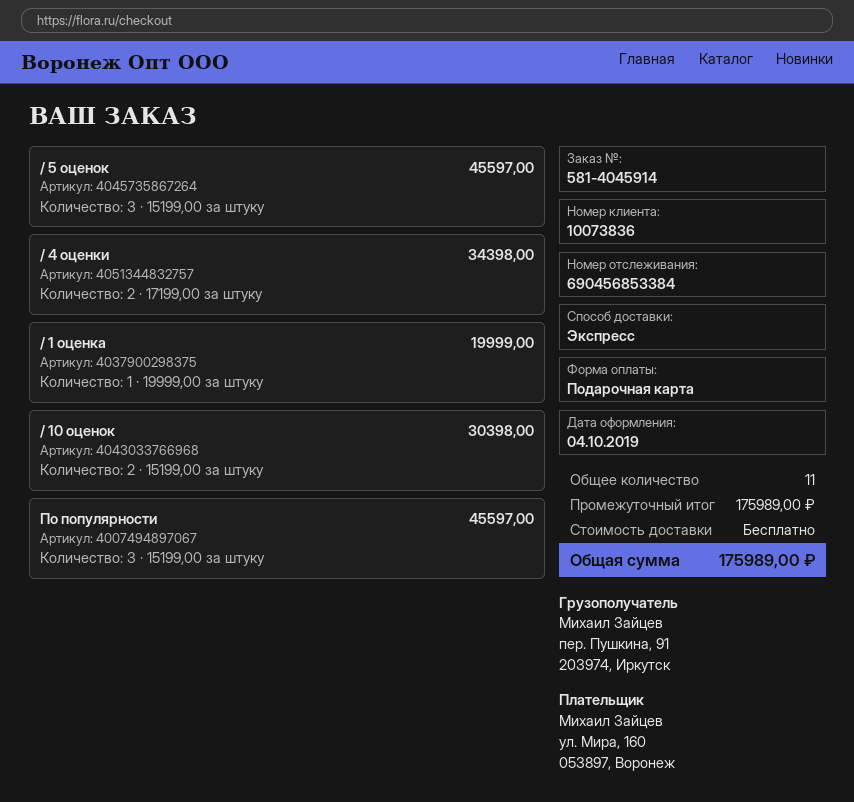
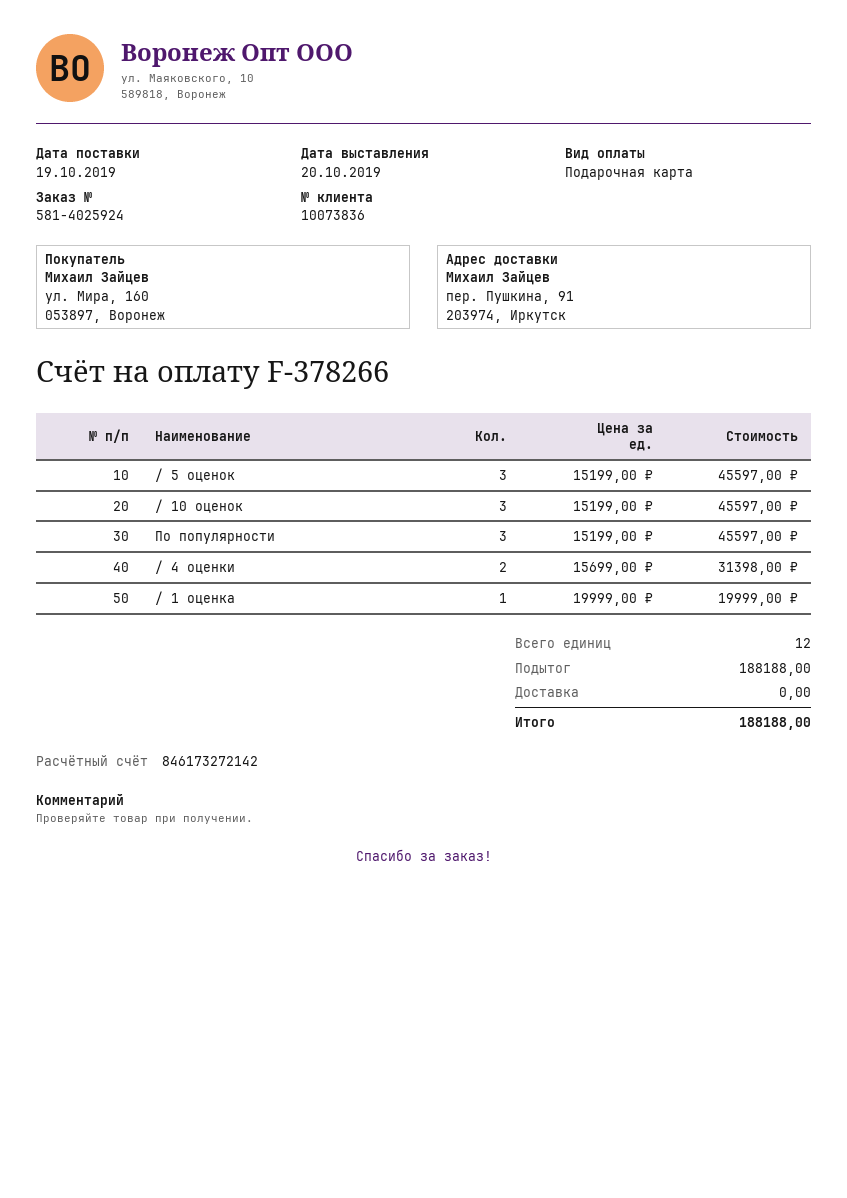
order number: 581-4045914 -> 581-4025924
/ 4 оценки: 2 x 17199.00 = 34398.00 -> 2 x 15699.00 = 31398.00
/ 10 оценок: 2 x 15199.00 = 30398.00 -> 3 x 15199.00 = 45597.00
total quantity: 11 -> 12
subtotal: 175989.00 -> 188188.00
total: 175989.00 -> 188188.00

